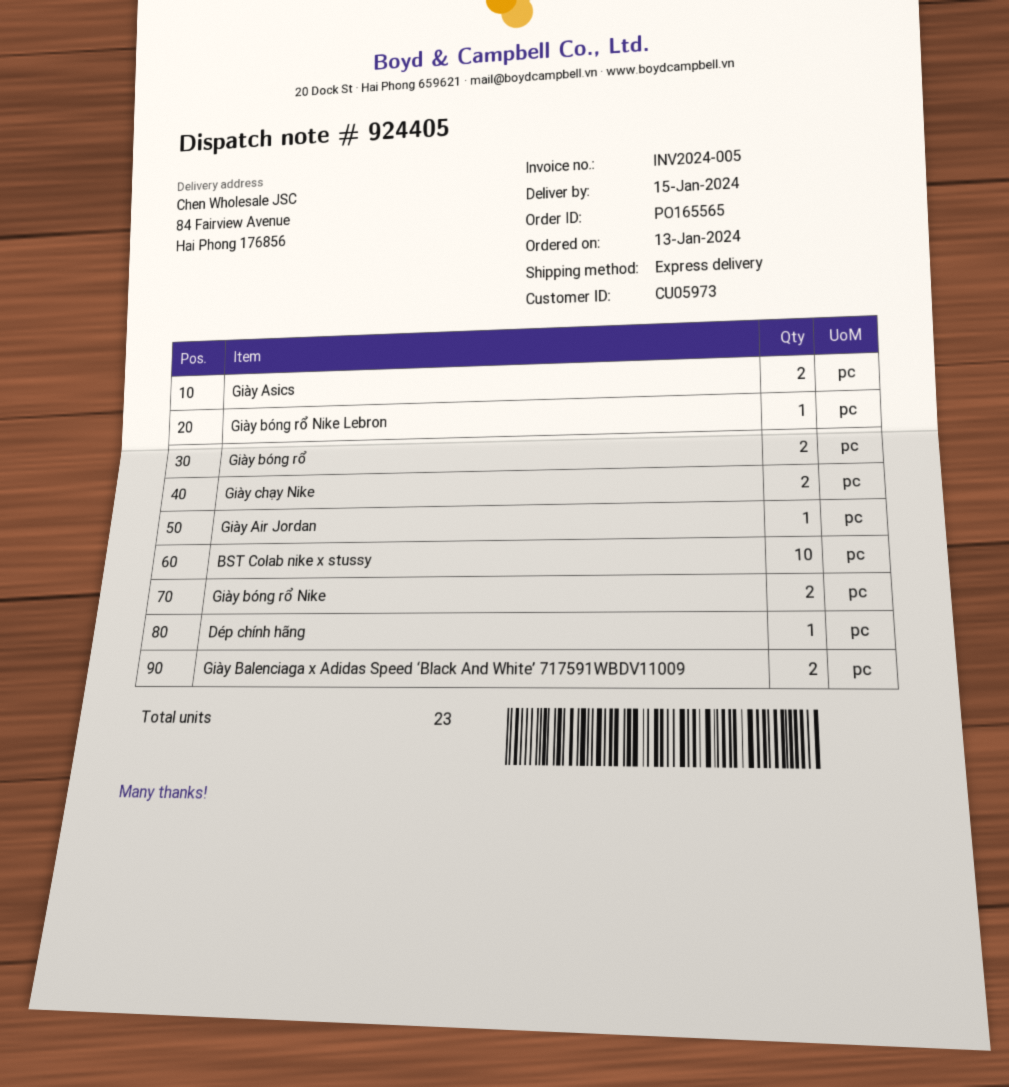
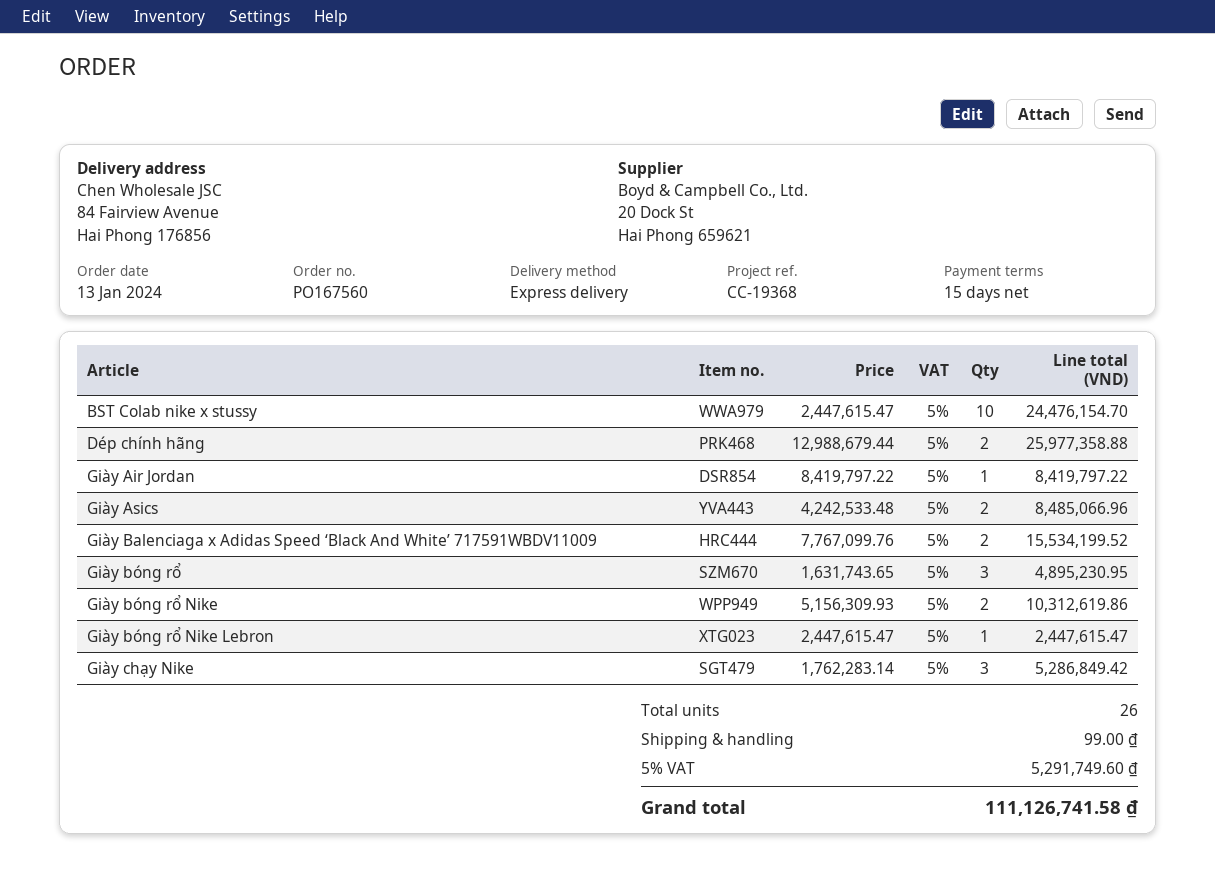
order number: PO165565 -> PO167560
Giày bóng rổ: 2 -> 3
Giày chạy Nike: 2 -> 3
Dép chính hãng: 1 -> 2
total quantity: 23 -> 26

